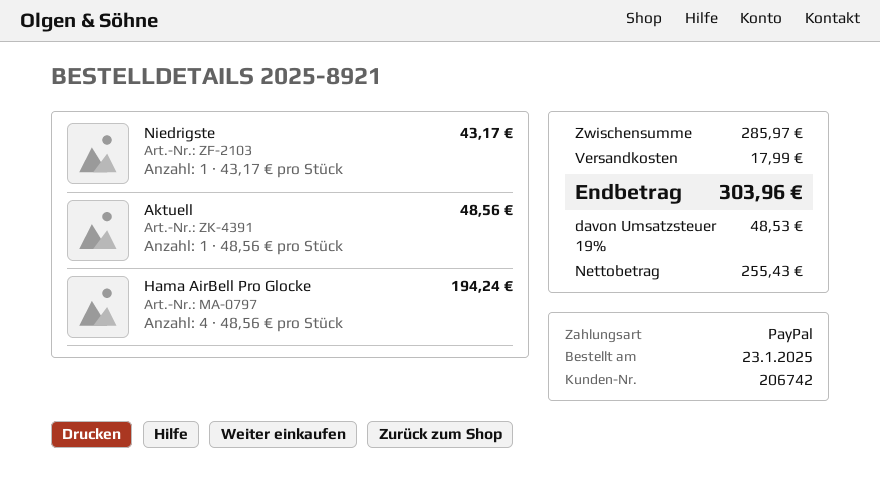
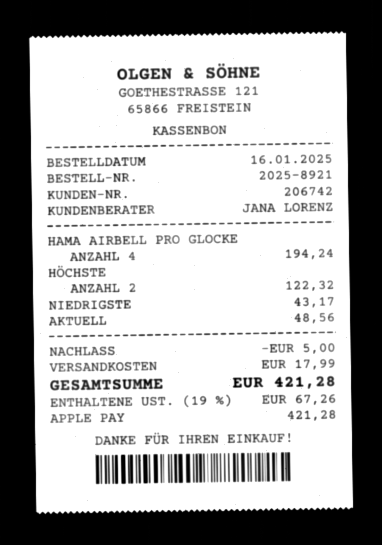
order date: 2025-01-23 -> 2025-01-16
payment method: PayPal -> Apple Pay
HÖCHSTE: none -> 2 for 122.32
discount: none -> 5.00
tax: 19% = 48.53 -> 19% = 67.26
total: 303.96 -> 421.28

